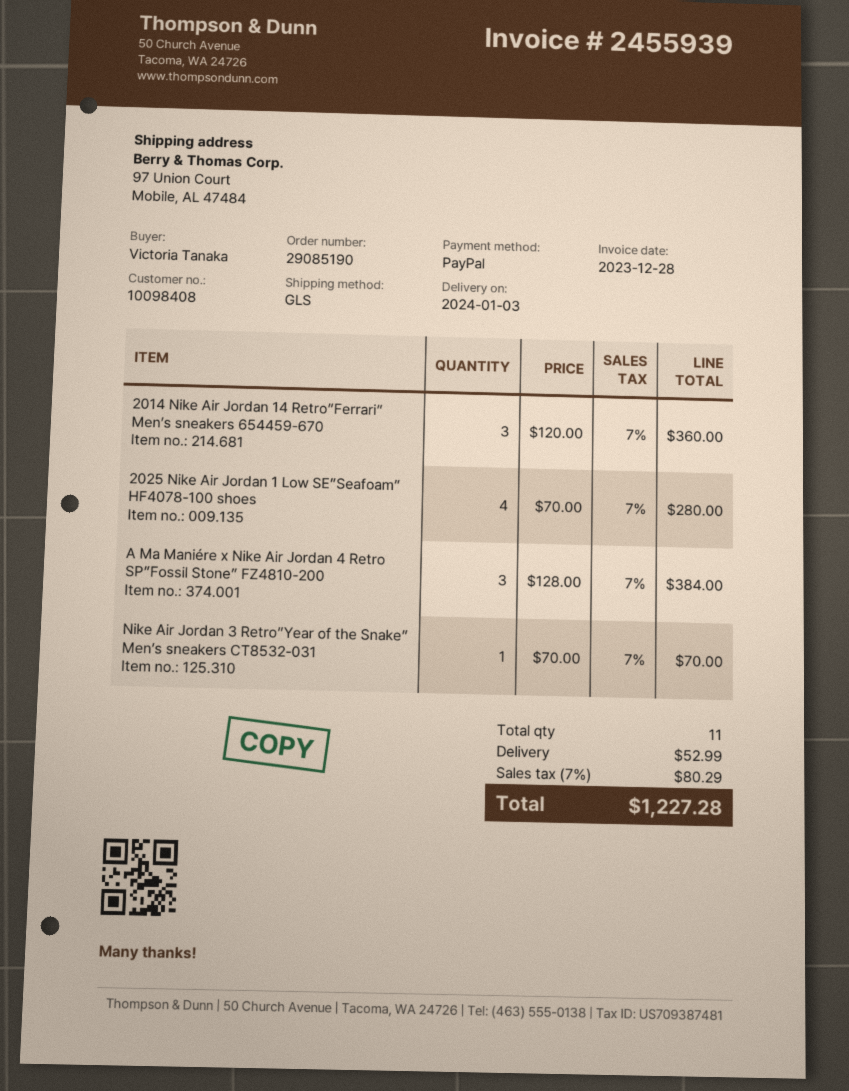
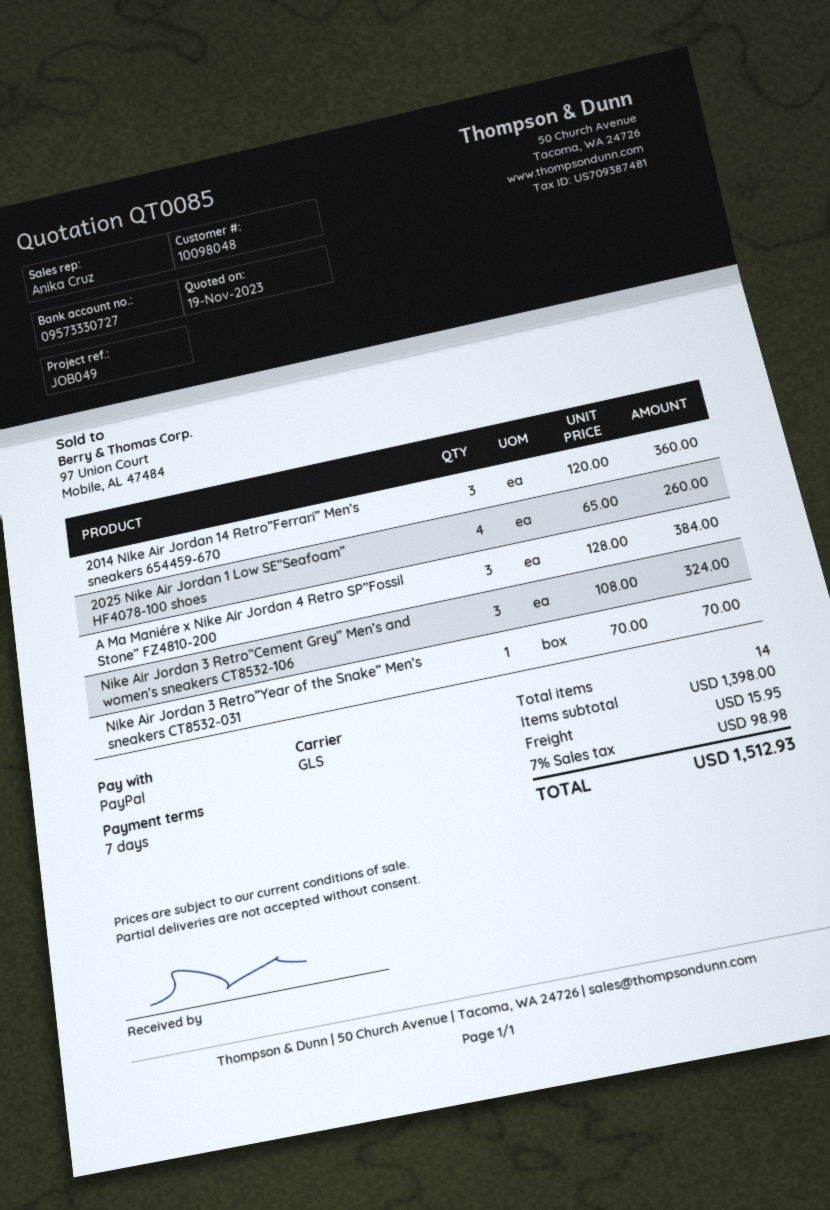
customer number: 10098408 -> 10098048
2025 Nike Air Jordan 1 Low SE”Seafoam” HF4078-100 shoes: 4 x 70.00 = 280.00 -> 4 x 65.00 = 260.00
Nike Air Jordan 3 Retro”Cement Grey” Men’s and women’s sneakers CT8532-106: none -> 3 x 108.00 = 324.00
total quantity: 11 -> 14
shipping: 52.99 -> 15.95
tax: 7% = 80.29 -> 7% = 98.98
total: 1227.28 -> 1512.93

